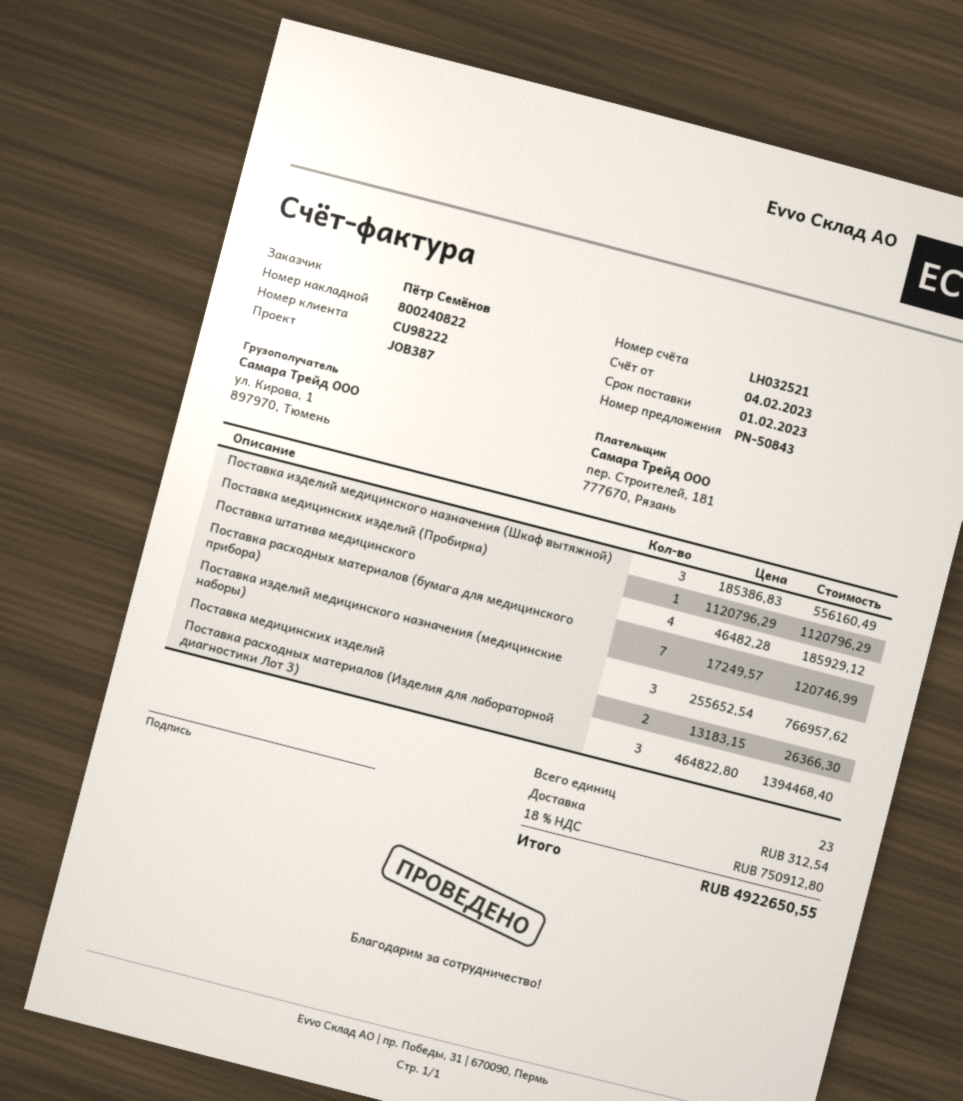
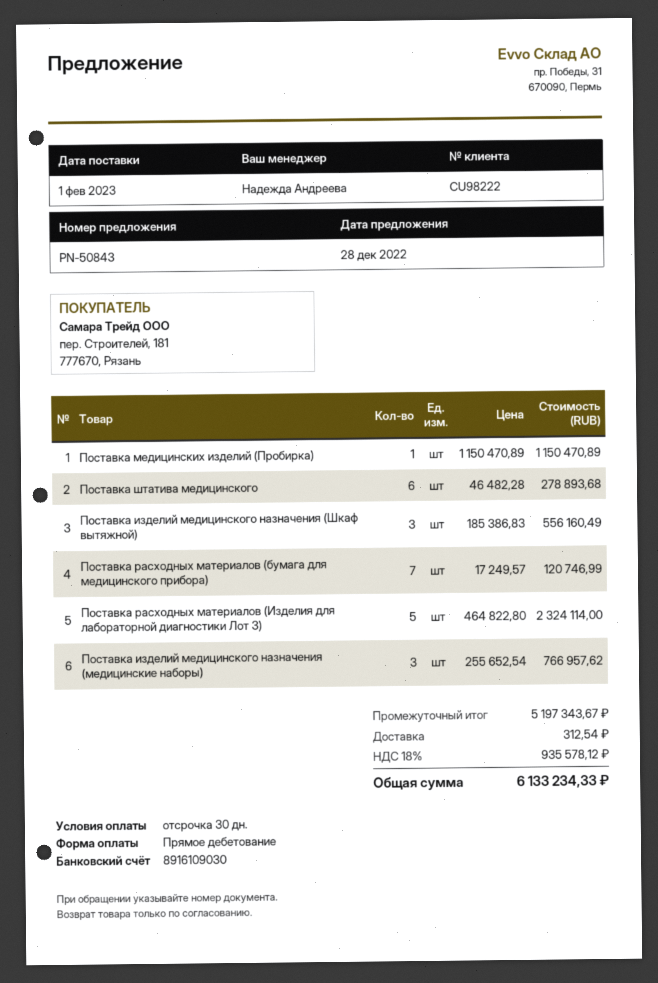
Поставка медицинских изделий (Пробирка): 1 x 1120796.29 = 1120796.29 -> 1 x 1150470.89 = 1150470.89
Поставка штатива медицинского: 4 x 46482.28 = 185929.12 -> 6 x 46482.28 = 278893.68
Поставка медицинских изделий: 2 x 13183.15 = 26366.30 -> none
Поставка расходных материалов (Изделия для лабораторной диагностики Лот 3): 3 x 464822.80 = 1394468.40 -> 5 x 464822.80 = 2324114.00
tax: 18% = 750912.80 -> 18% = 935578.12
total: 4922650.55 -> 6133234.33

